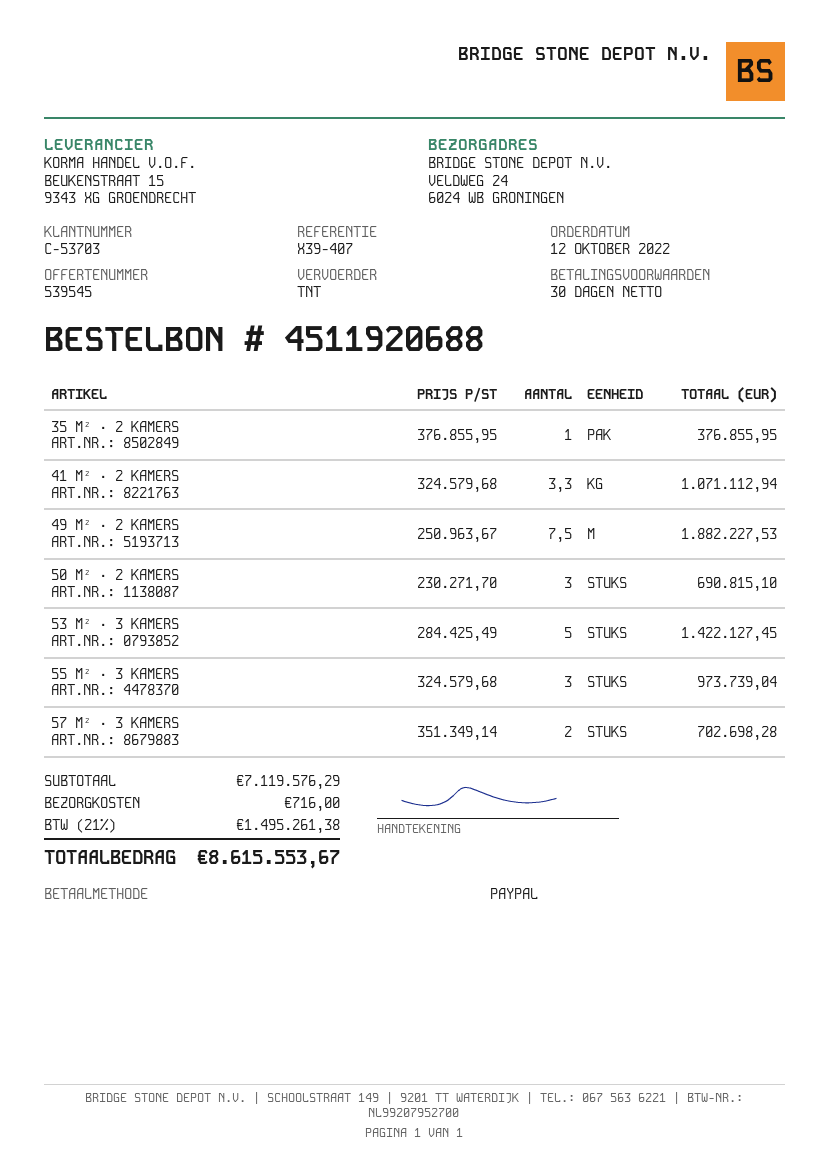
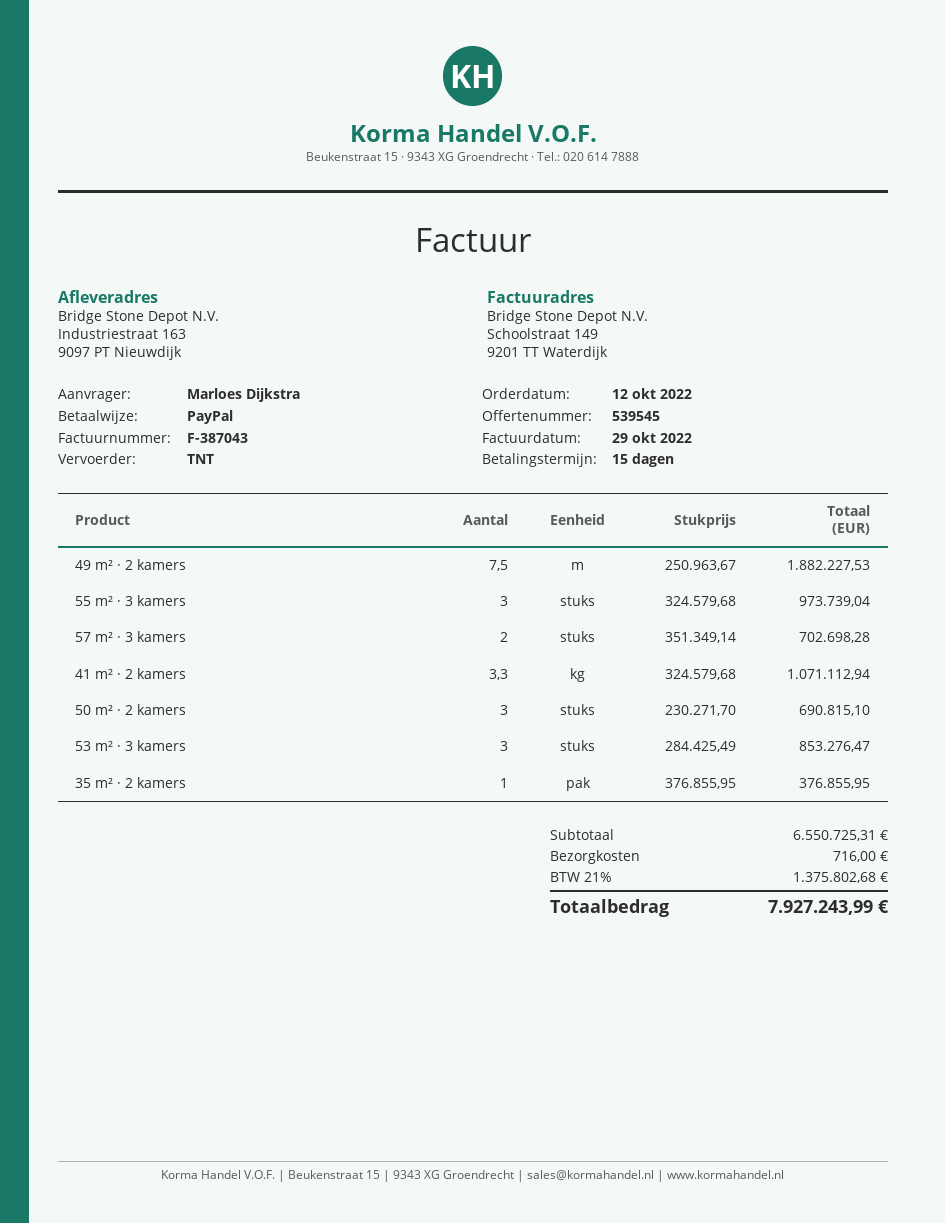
payment terms: 30 days -> 15 days
ship to: VELDWEG 24, 6024 WB GRONINGEN -> Industriestraat 163, 9097 PT Nieuwdijk
53 M² · 3 KAMERS: 5 x 284425.49 = 1422127.45 -> 3 x 284425.49 = 853276.47
subtotal: 7119576.29 -> 6550725.31
tax: 21% = 1495261.38 -> 21% = 1375802.68
total: 8615553.67 -> 7927243.99

